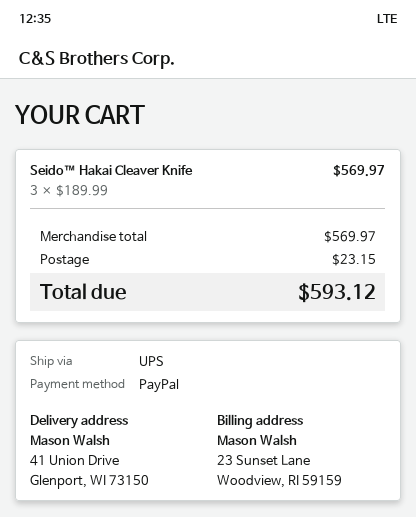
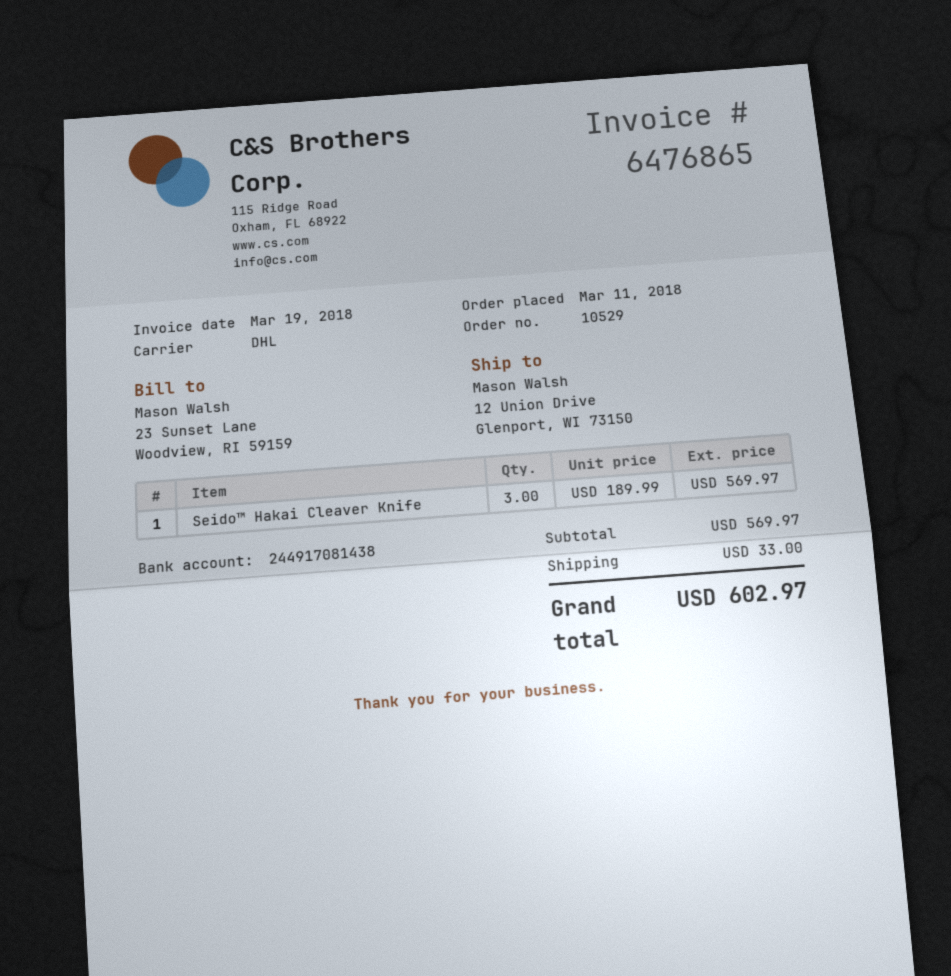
shipping method: UPS -> DHL
ship to: 41 Union Drive, Glenport, WI 73150 -> 12 Union Drive, Glenport, WI 73150
shipping: 23.15 -> 33.00
total: 593.12 -> 602.97

